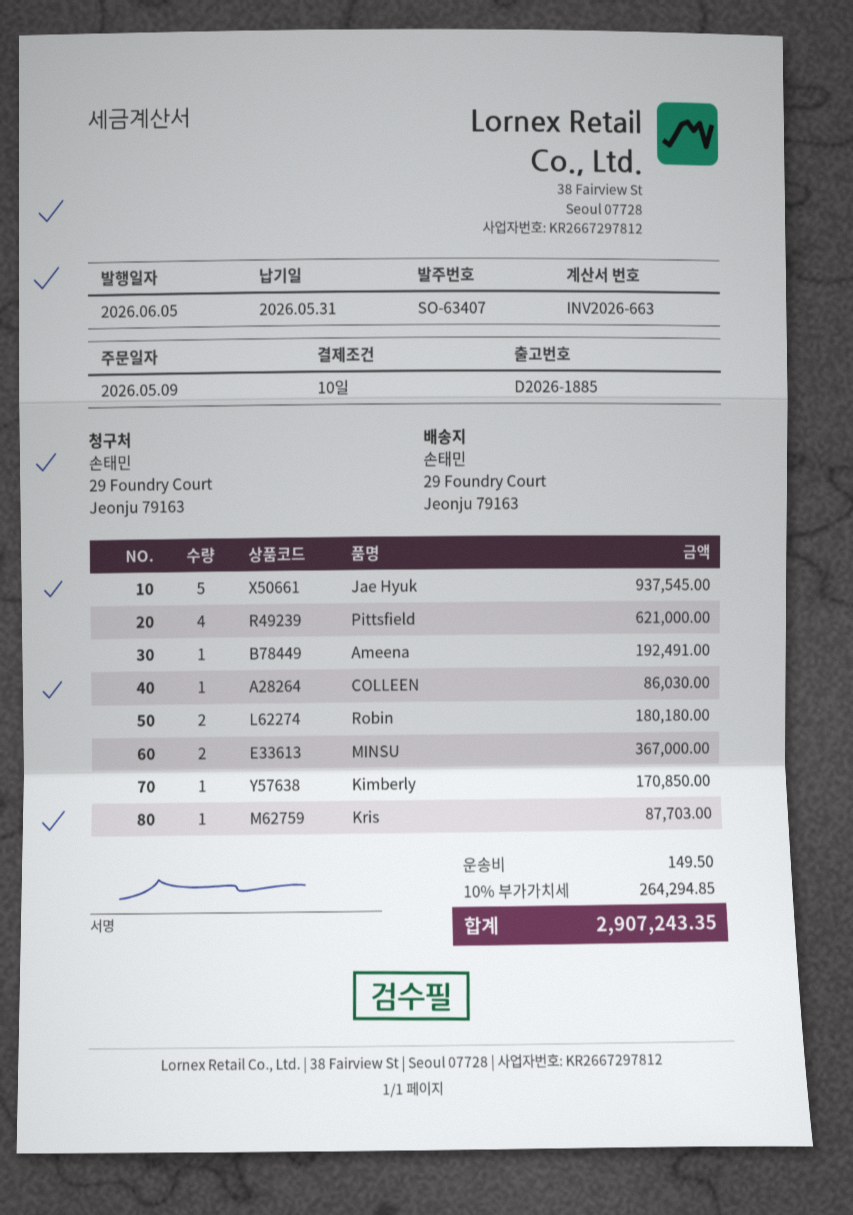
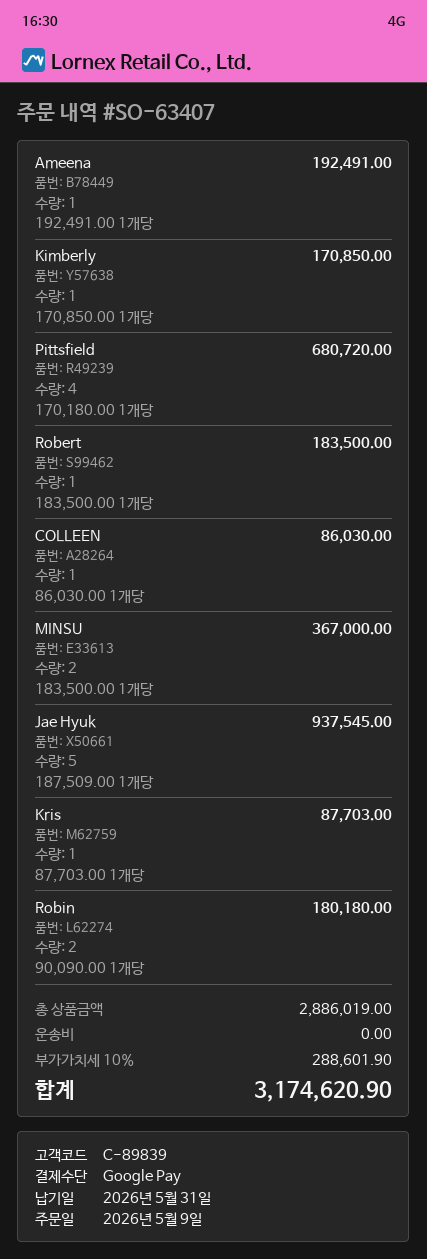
Pittsfield: 4 for 621000.00 -> 4 for 680720.00
Robert: none -> 1 for 183500.00
shipping: 149.50 -> 0.00
tax: 10% = 264294.85 -> 10% = 288601.90
total: 2907243.35 -> 3174620.90

